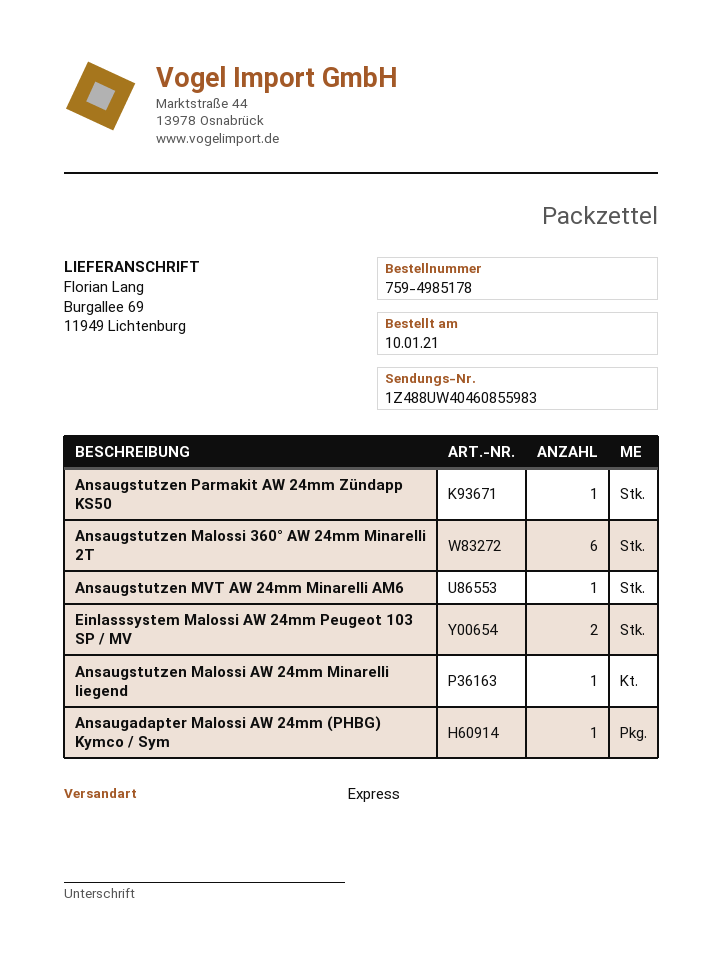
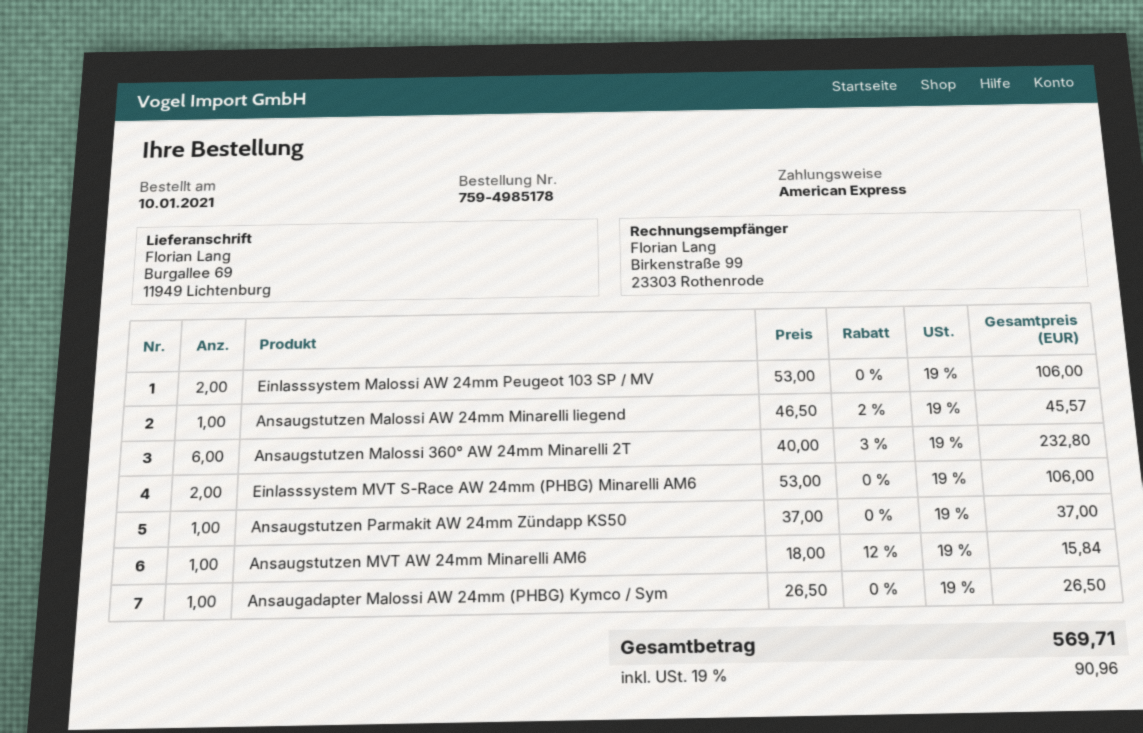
Einlasssystem MVT S-Race AW 24mm (PHBG) Minarelli AM6: none -> 2

